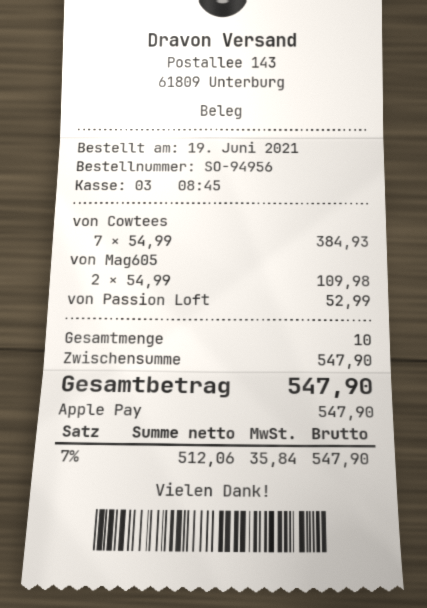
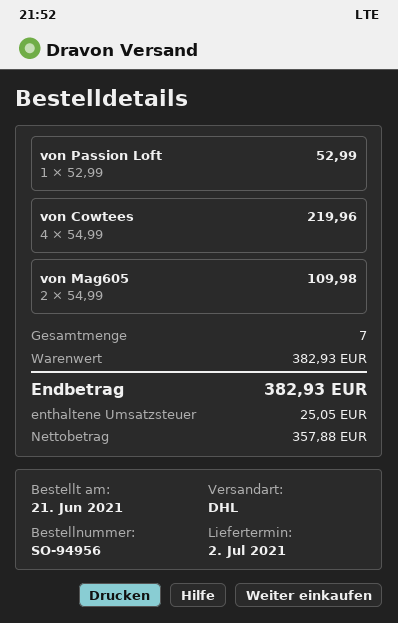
order date: 2021-06-19 -> 2021-06-21
von Cowtees: 7 x 54.99 = 384.93 -> 4 x 54.99 = 219.96
total quantity: 10 -> 7
subtotal: 547.90 -> 382.93
net: 512.06 -> 357.88
tax: 35.84 -> 25.05
total: 547.90 -> 382.93

